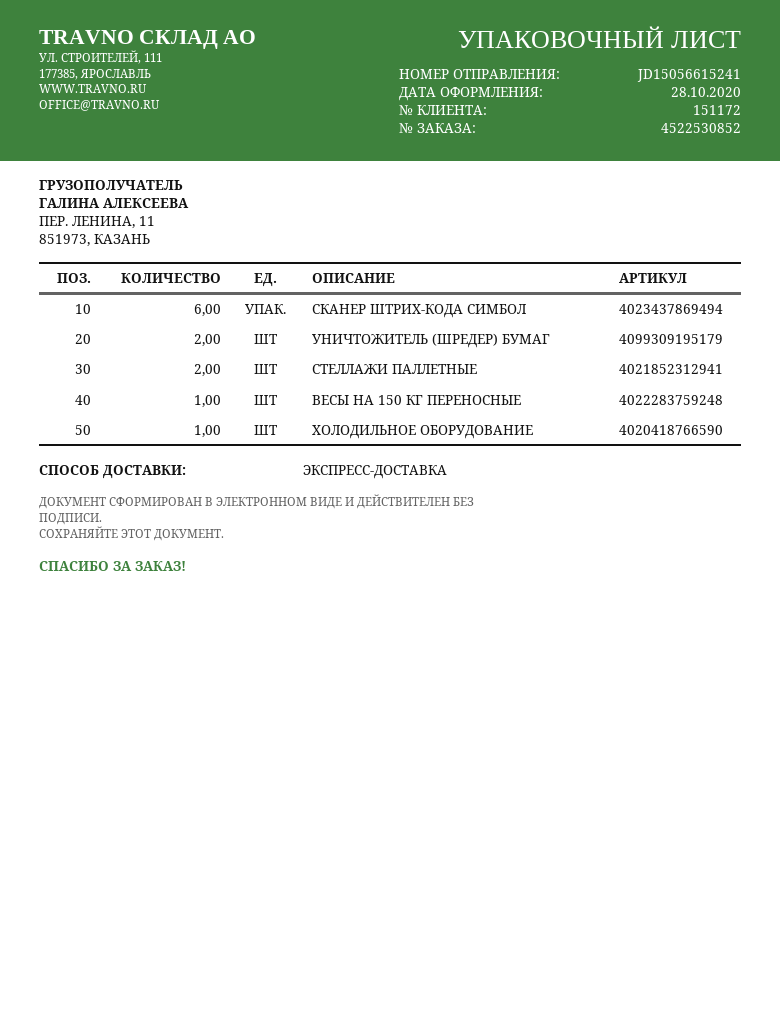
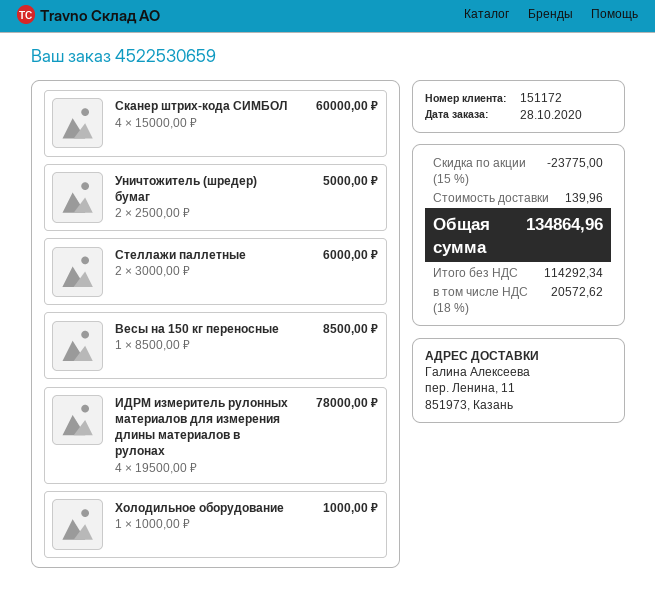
order number: 4522530852 -> 4522530659
СКАНЕР ШТРИХ-КОДА СИМБОЛ: 6 -> 4
ИДРМ измеритель рулонных материалов для измерения длины материалов в рулонах: none -> 4

